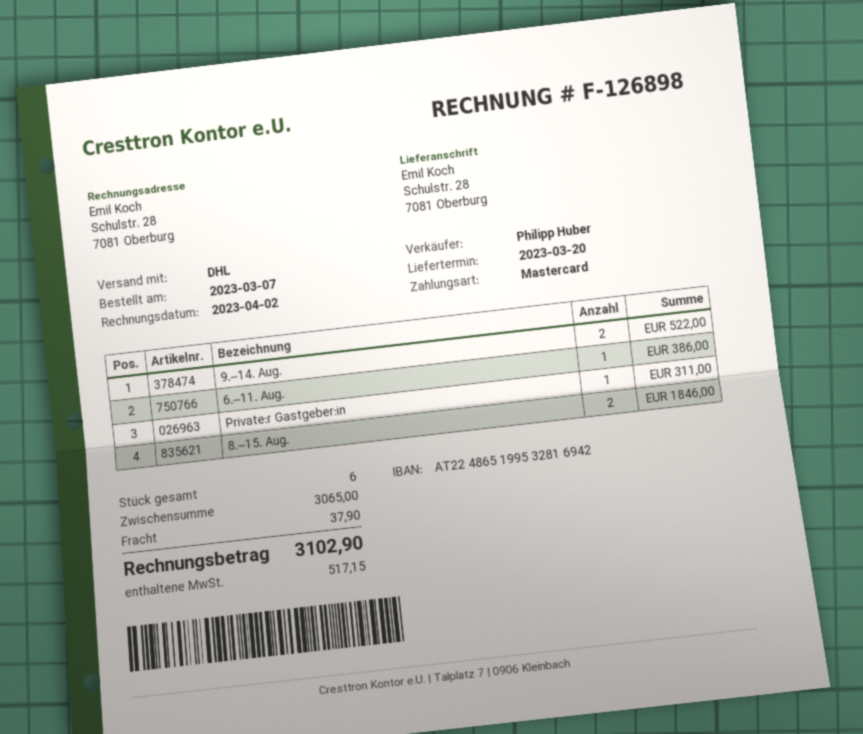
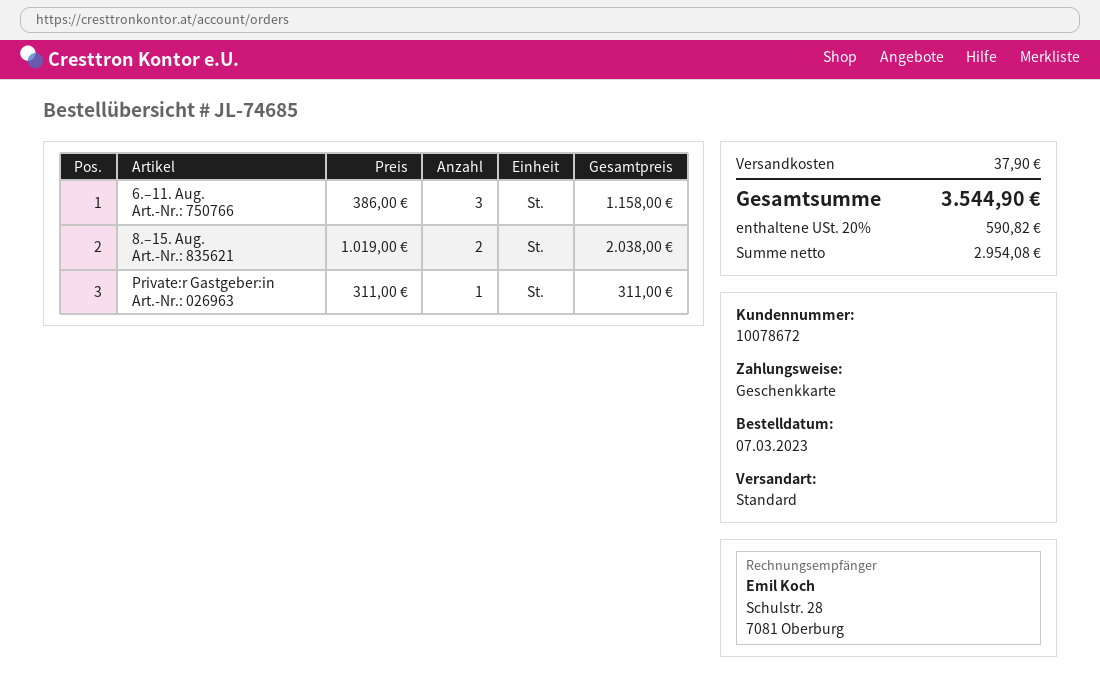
payment method: Mastercard -> gift card
shipping method: DHL -> standard
9.–14. Aug.: 2 for 522.00 -> none
6.–11. Aug.: 1 for 386.00 -> 3 for 1158.00
8.–15. Aug.: 2 for 1846.00 -> 2 for 2038.00
tax: 517.15 -> 590.82
total: 3102.90 -> 3544.90

